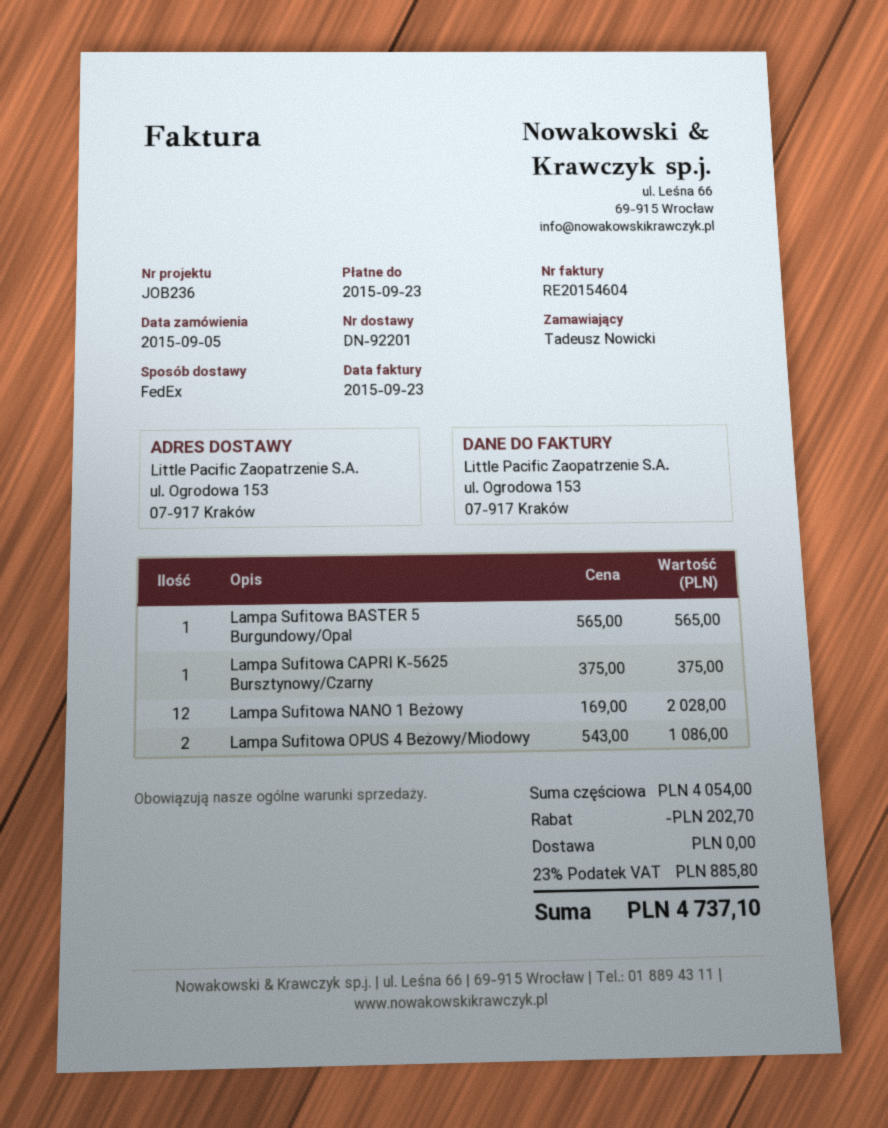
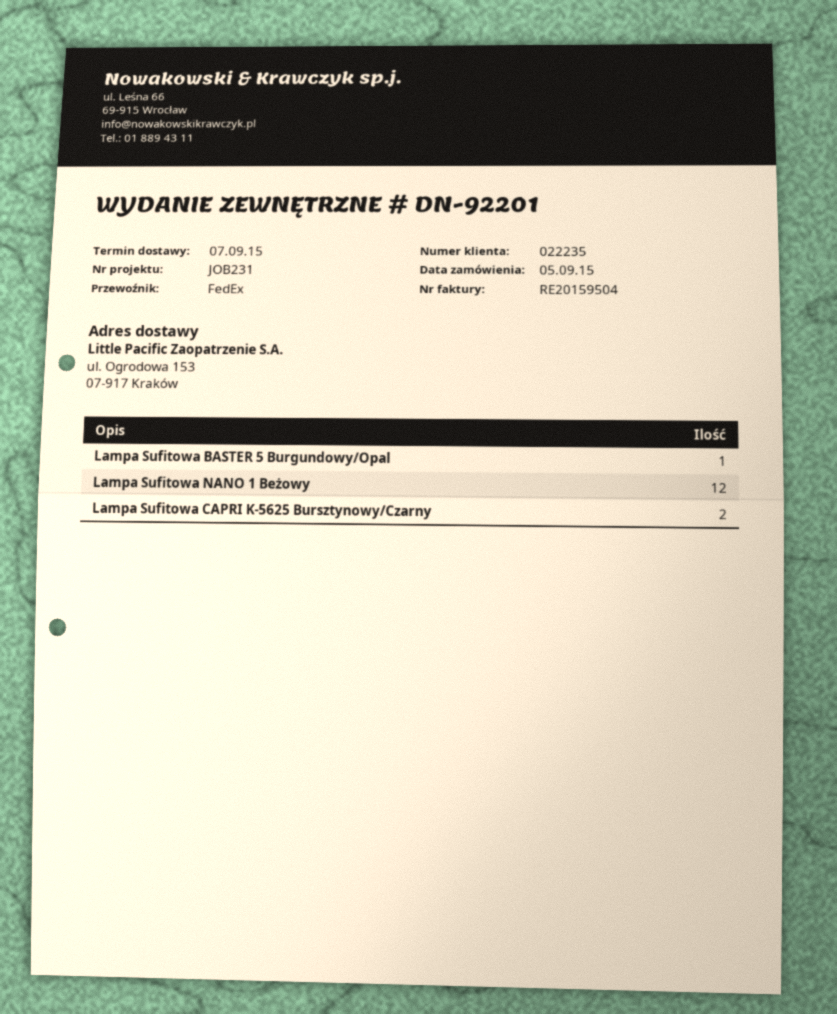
invoice number: RE20154604 -> RE20159504
reference: JOB236 -> JOB231
Lampa Sufitowa CAPRI K-5625 Bursztynowy/Czarny: 1 -> 2
Lampa Sufitowa OPUS 4 Beżowy/Miodowy: 2 -> none

